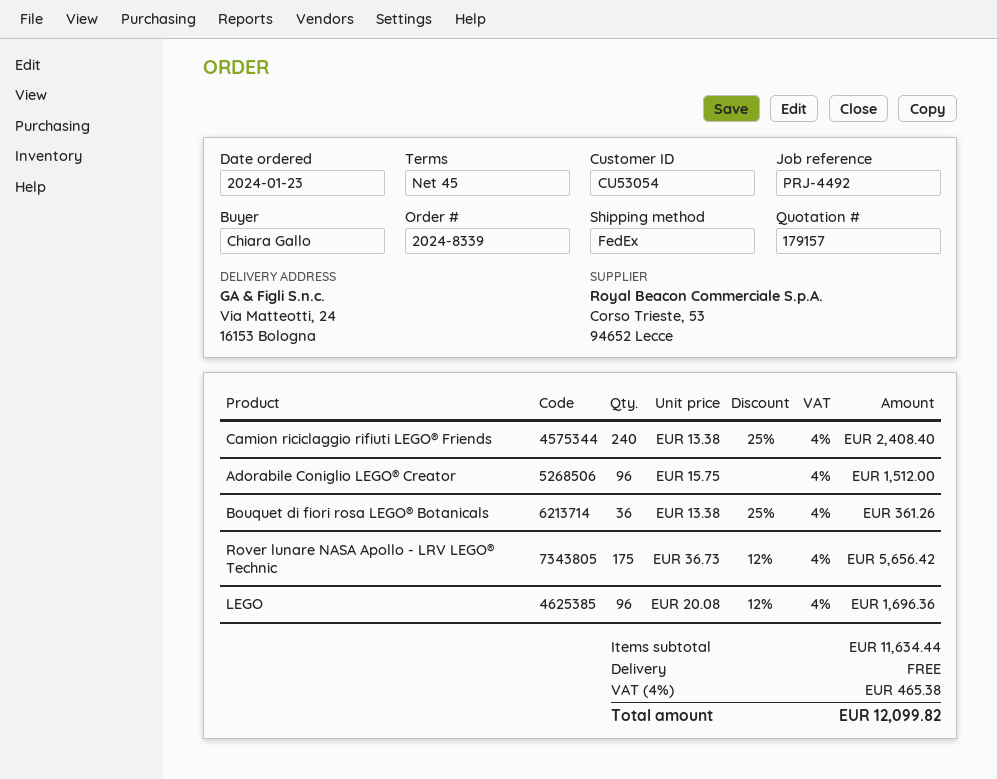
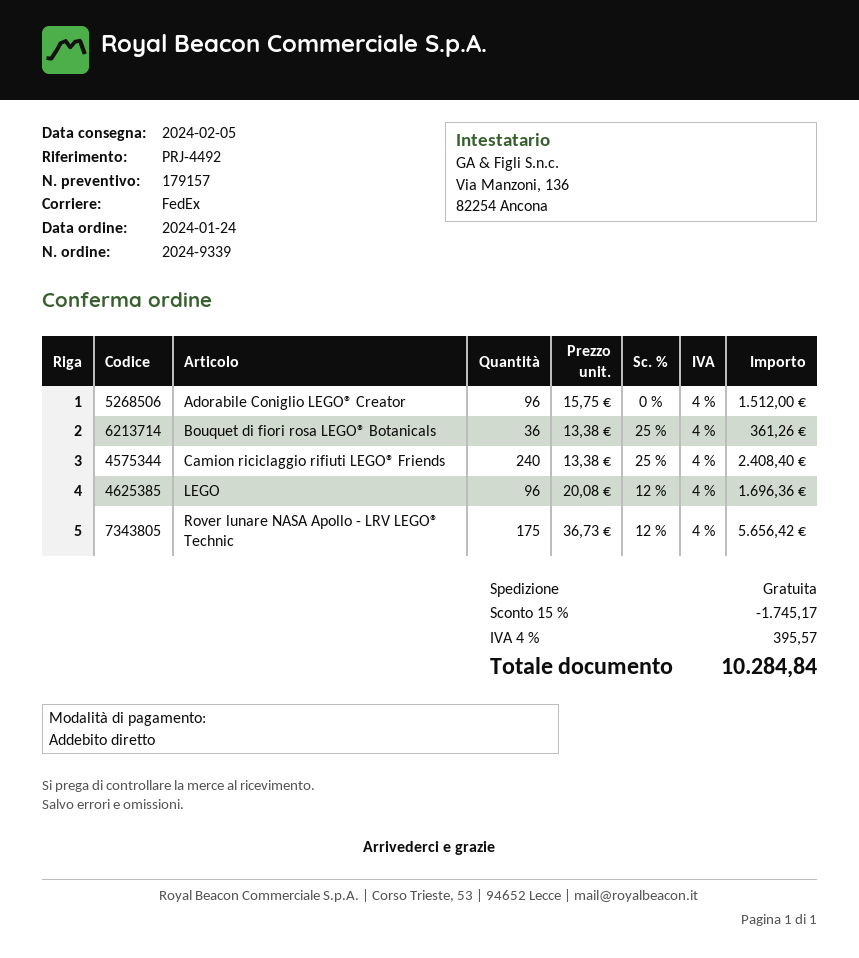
order number: 2024-8339 -> 2024-9339
order date: 2024-01-23 -> 2024-01-24
discount: none -> 15% = 1745.17
tax: 4% = 465.38 -> 4% = 395.57
total: 12099.82 -> 10284.84

